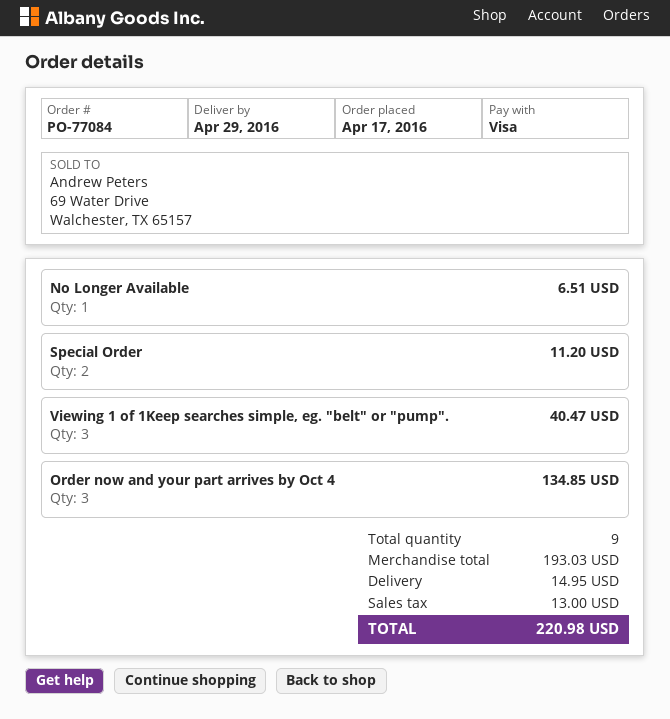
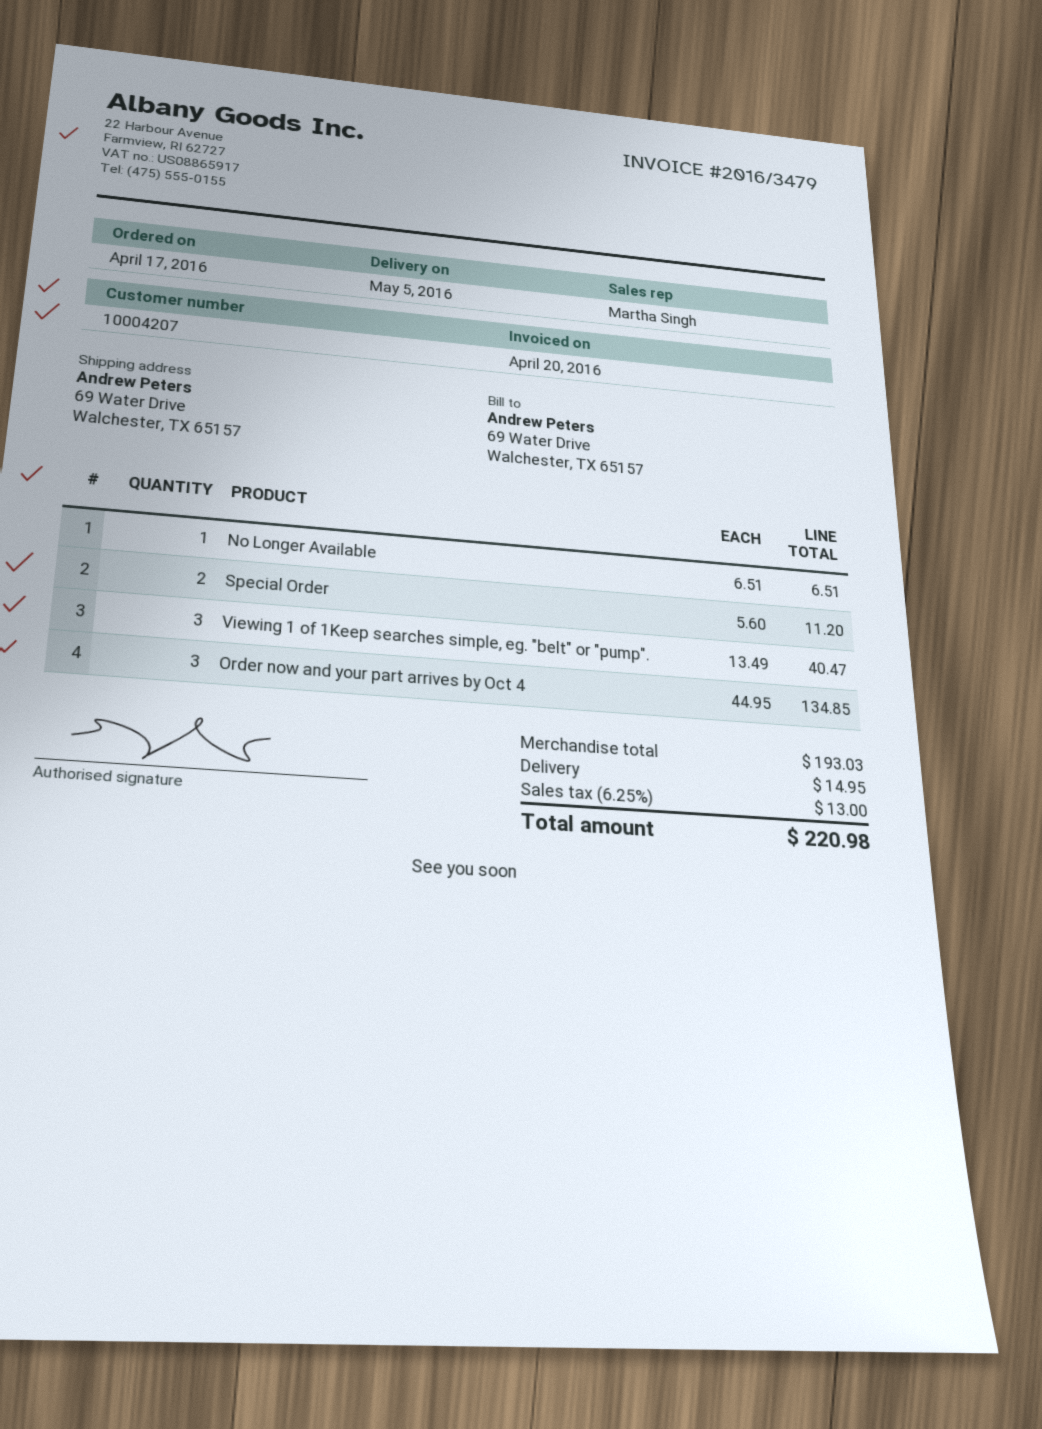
delivery date: 2016-04-29 -> 2016-05-05

